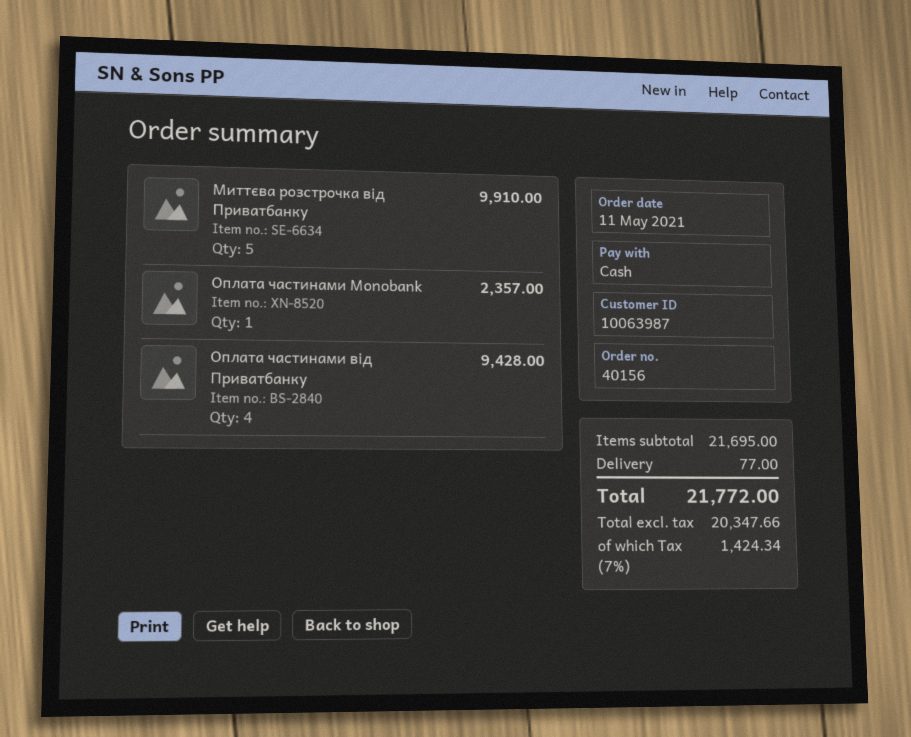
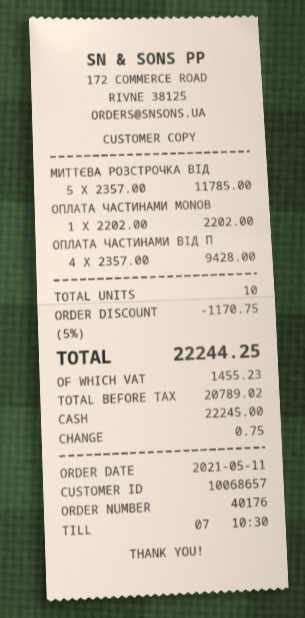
order number: 40156 -> 40176
customer number: 10063987 -> 10068657
Миттєва розстрочка від Приватбанку: 5 for 9910.00 -> 5 for 11785.00
Оплата частинами Monobank: 1 for 2357.00 -> 1 for 2202.00
discount: none -> 5% = 1170.75
shipping: 77.00 -> none
net: 20347.66 -> 20789.02
tax: 1424.34 -> 1455.23
total: 21772.00 -> 22244.25

